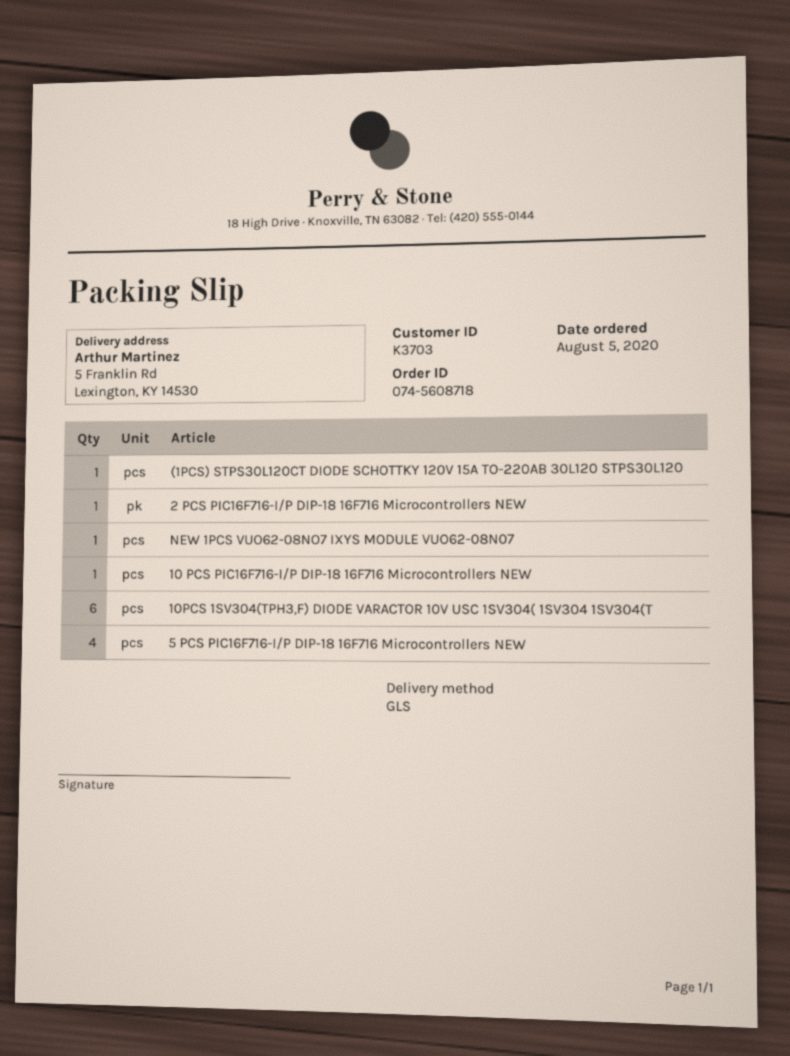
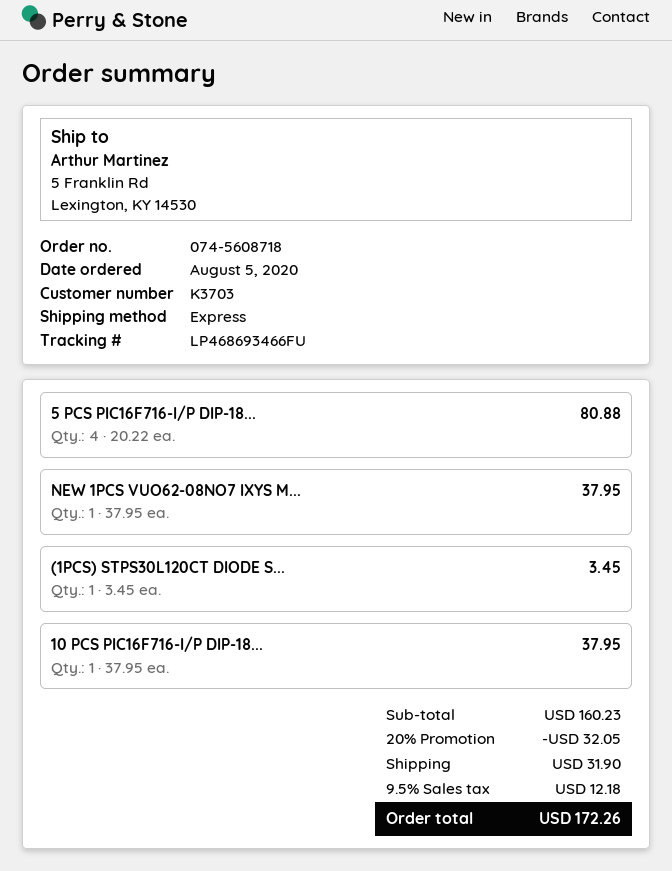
shipping method: GLS -> express
2 PCS PIC16F716-I/P DIP-18 16F716 Microcontrollers NEW: 1 -> none
10PCS 1SV304(TPH3,F) DIODE VARACTOR 10V USC 1SV304( 1SV304 1SV304(T: 6 -> none

